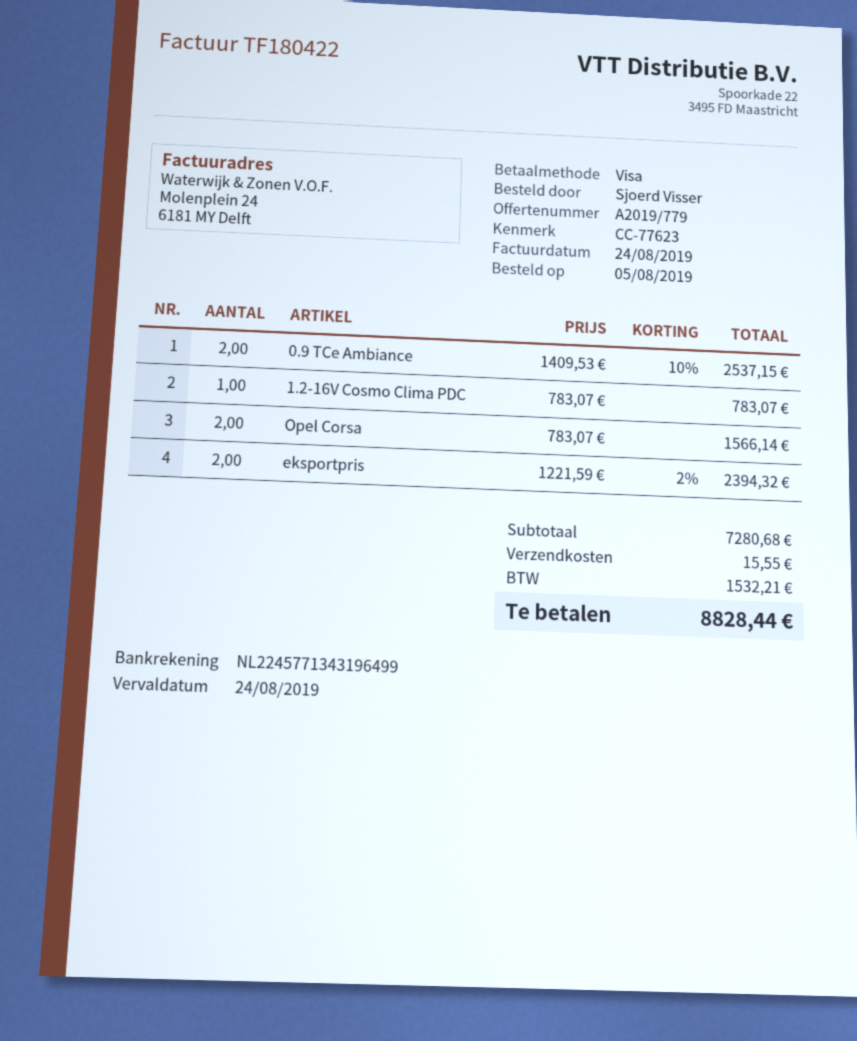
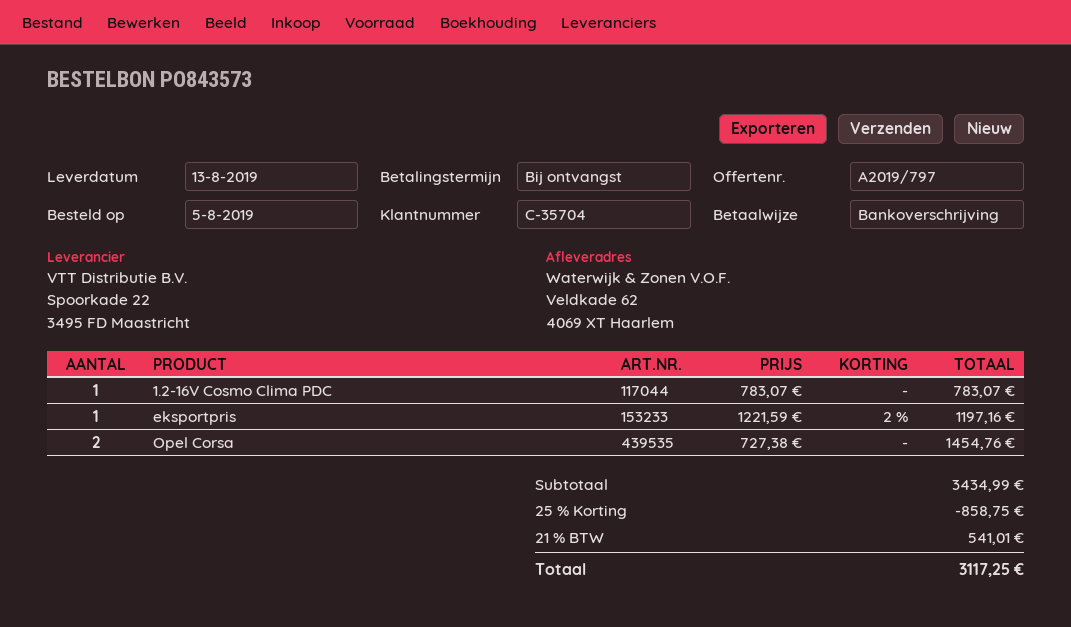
quote number: A2019/779 -> A2019/797
payment method: Visa -> bank transfer
0.9 TCe Ambiance: 2 x 1409.53 - 10% = 2537.15 -> none
Opel Corsa: 2 x 783.07 = 1566.14 -> 2 x 727.38 = 1454.76
eksportpris: 2 x 1221.59 - 2% = 2394.32 -> 1 x 1221.59 - 2% = 1197.16
subtotal: 7280.68 -> 3434.99
discount: none -> 25% = 858.75
shipping: 15.55 -> none
tax: 1532.21 -> 541.01
total: 8828.44 -> 3117.25

